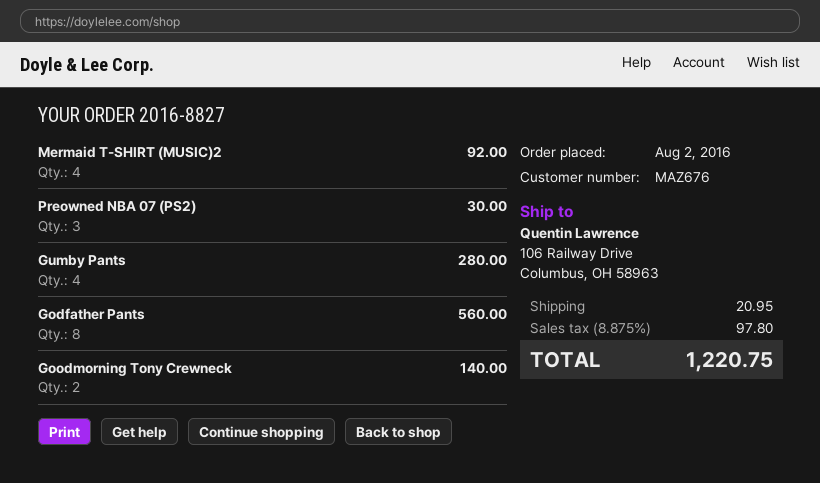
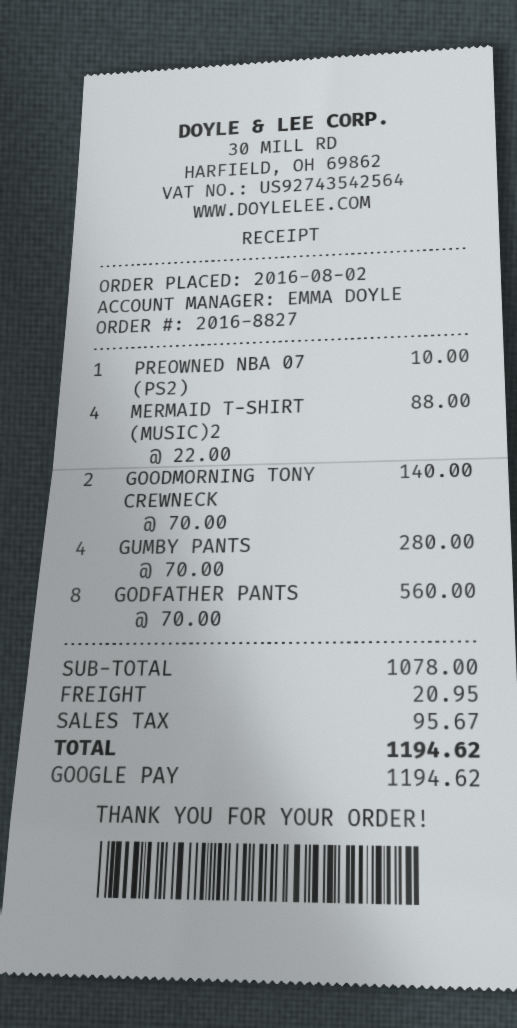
Mermaid T-SHIRT (MUSIC)2: 4 for 92.00 -> 4 for 88.00
Preowned NBA 07 (PS2): 3 for 30.00 -> 1 for 10.00
tax: 97.80 -> 95.67
total: 1220.75 -> 1194.62

